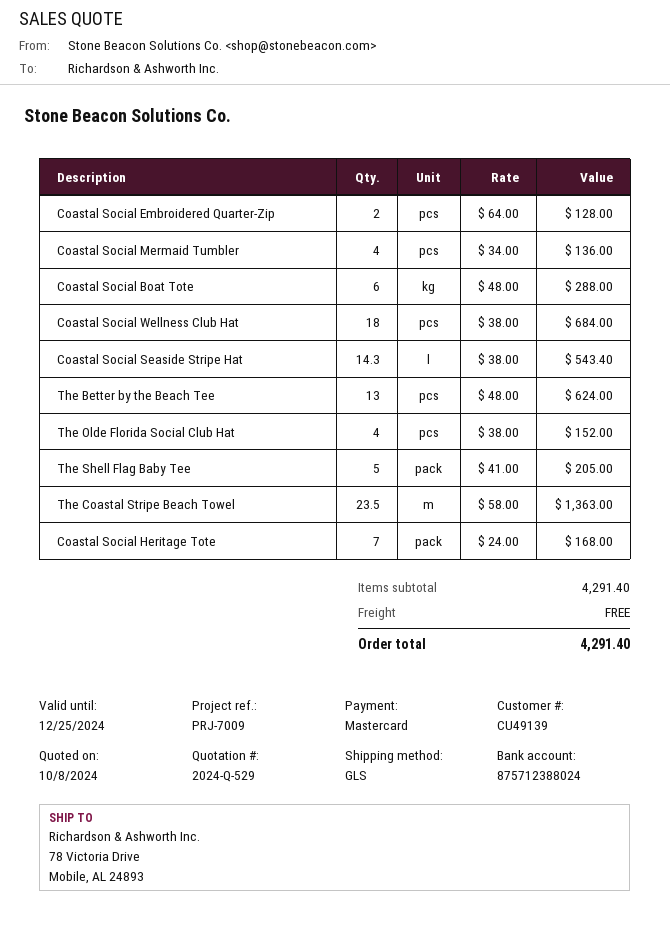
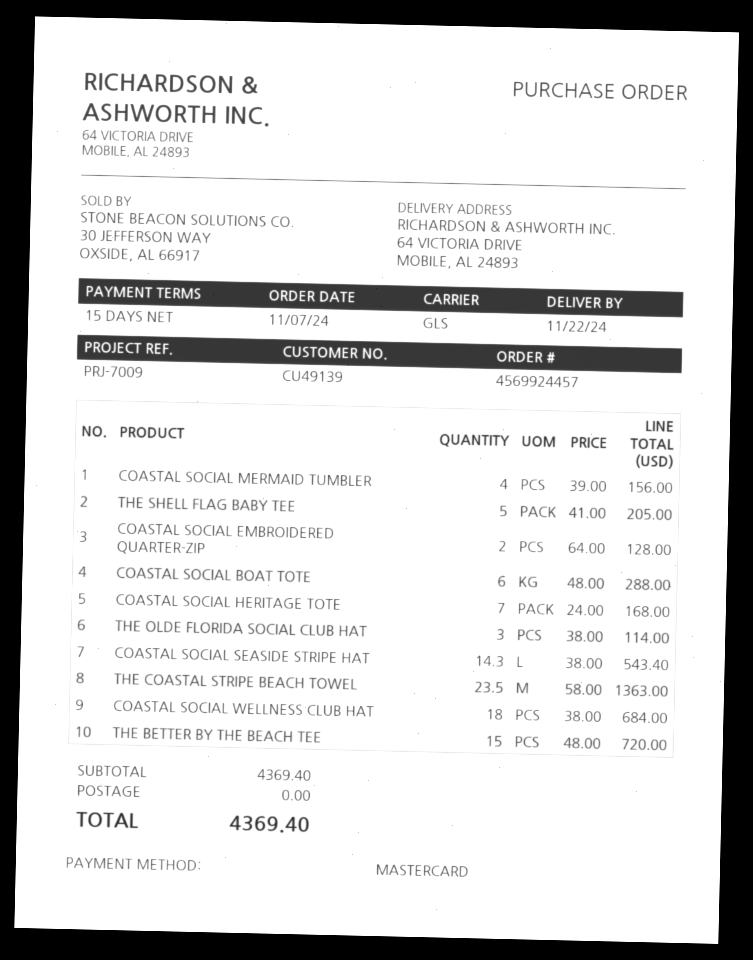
ship to: 78 Victoria Drive, Mobile, AL 24893 -> 64 VICTORIA DRIVE, MOBILE, AL 24893
Coastal Social Mermaid Tumbler: 4 x 34.00 = 136.00 -> 4 x 39.00 = 156.00
The Better by the Beach Tee: 13 x 48.00 = 624.00 -> 15 x 48.00 = 720.00
The Olde Florida Social Club Hat: 4 x 38.00 = 152.00 -> 3 x 38.00 = 114.00
subtotal: 4291.40 -> 4369.40
total: 4291.40 -> 4369.40

